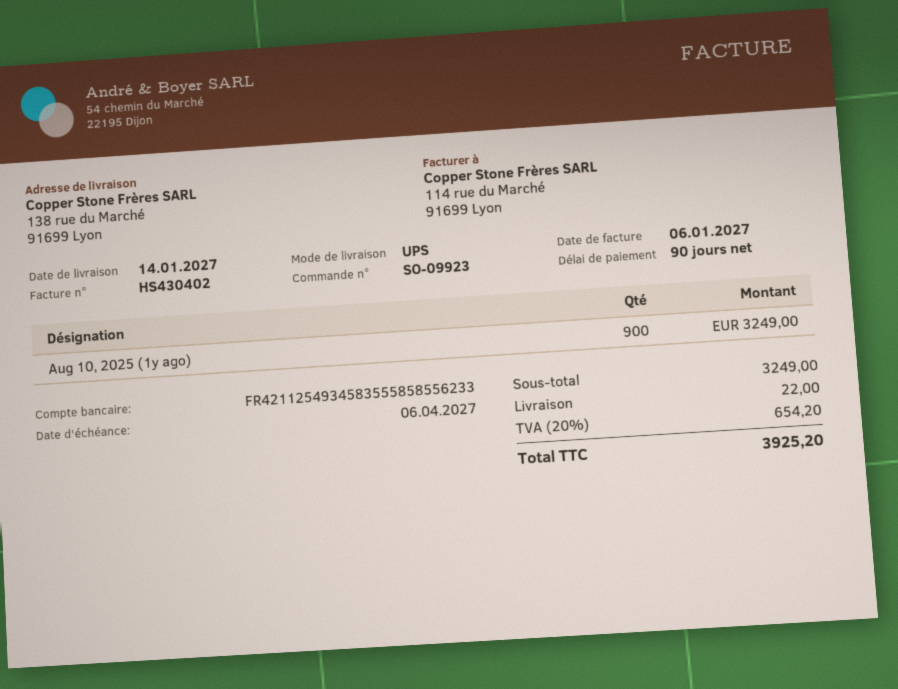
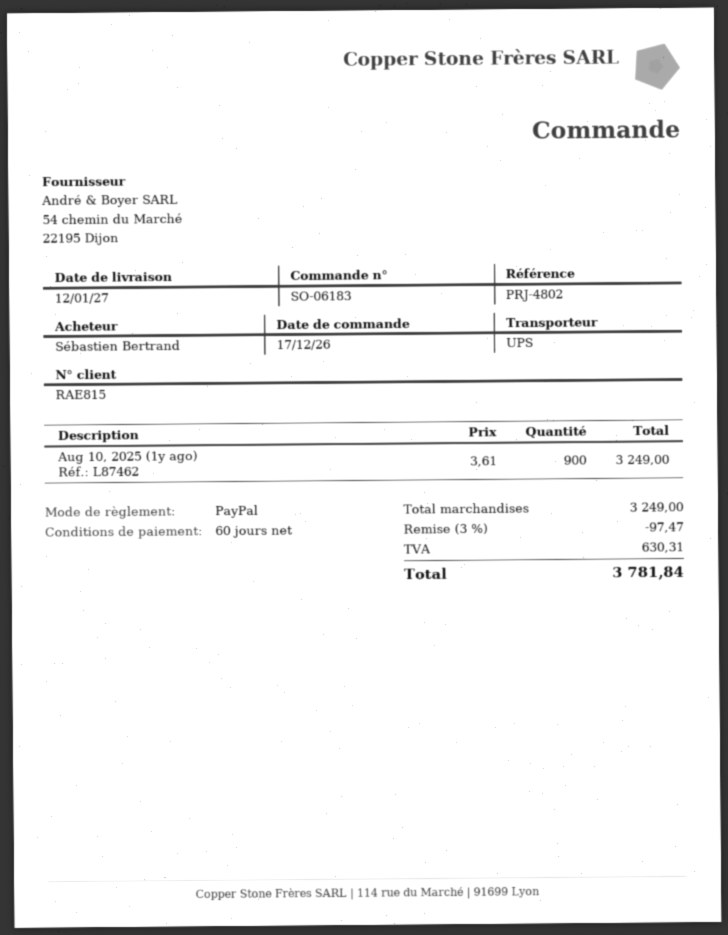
order number: SO-09923 -> SO-06183
delivery date: 2027-01-14 -> 2027-01-12
payment terms: 90 days -> 60 days
discount: none -> 3% = 97.47
shipping: 22.00 -> none
tax: 654.20 -> 630.31
total: 3925.20 -> 3781.84

